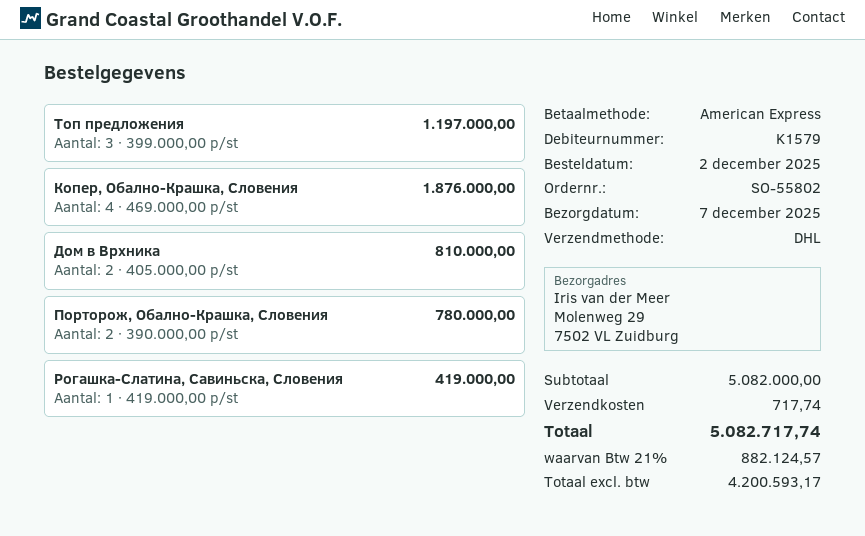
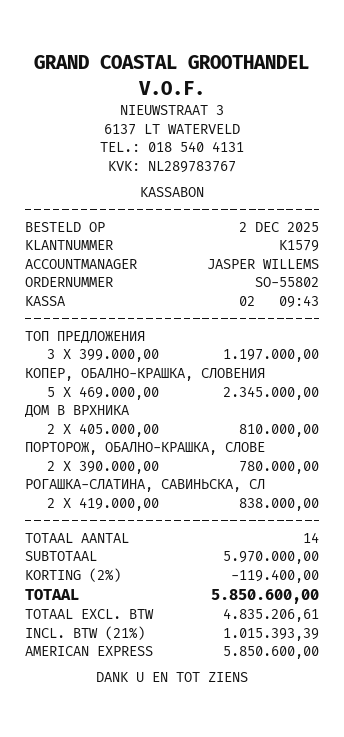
Копер, Обално-Крашка, Словения: 4 x 469000.00 = 1876000.00 -> 5 x 469000.00 = 2345000.00
Рогашка-Слатина, Савиньска, Словения: 1 x 419000.00 = 419000.00 -> 2 x 419000.00 = 838000.00
subtotal: 5082000.00 -> 5970000.00
discount: none -> 2% = 119400.00
shipping: 717.74 -> none
net: 4200593.17 -> 4835206.61
tax: 21% = 882124.57 -> 21% = 1015393.39
total: 5082717.74 -> 5850600.00

